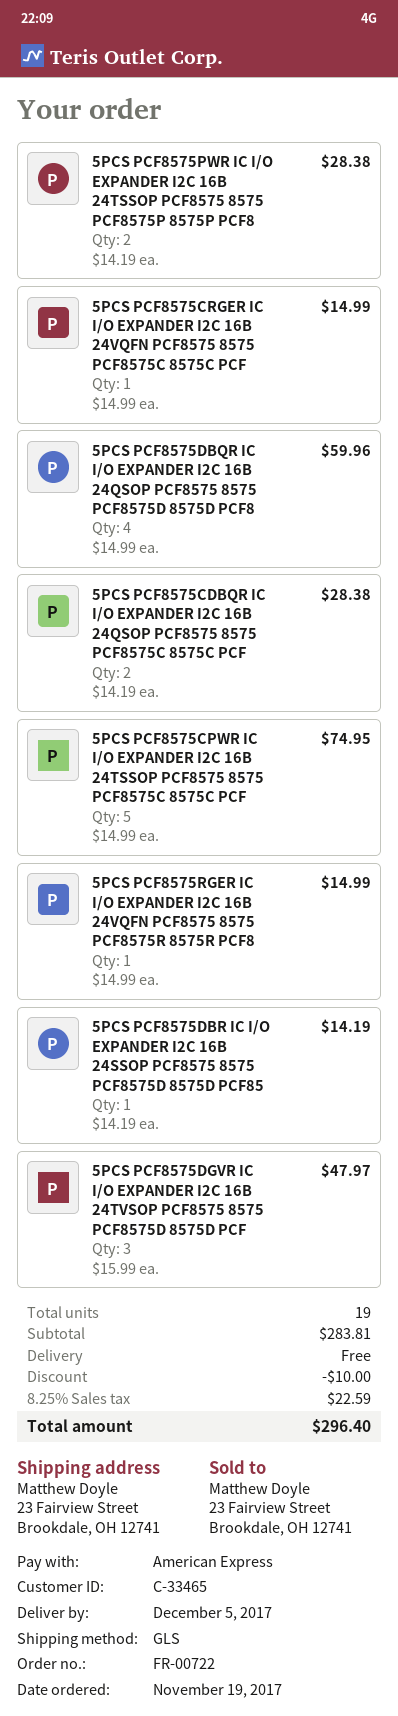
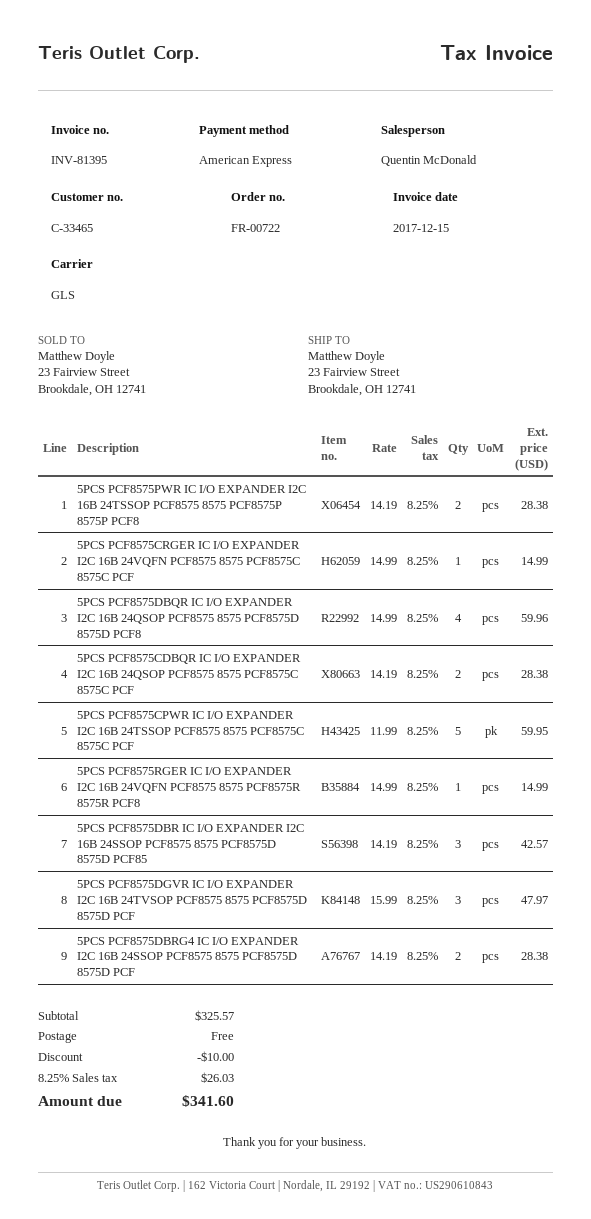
5PCS PCF8575CPWR IC I/O EXPANDER I2C 16B 24TSSOP PCF8575 8575 PCF8575C 8575C PCF: 5 x 14.99 = 74.95 -> 5 x 11.99 = 59.95
5PCS PCF8575DBR IC I/O EXPANDER I2C 16B 24SSOP PCF8575 8575 PCF8575D 8575D PCF85: 1 x 14.19 = 14.19 -> 3 x 14.19 = 42.57
5PCS PCF8575DBRG4 IC I/O EXPANDER I2C 16B 24SSOP PCF8575 8575 PCF8575D 8575D PCF: none -> 2 x 14.19 = 28.38
subtotal: 283.81 -> 325.57
tax: 8.25% = 22.59 -> 8.25% = 26.03
total: 296.40 -> 341.60

